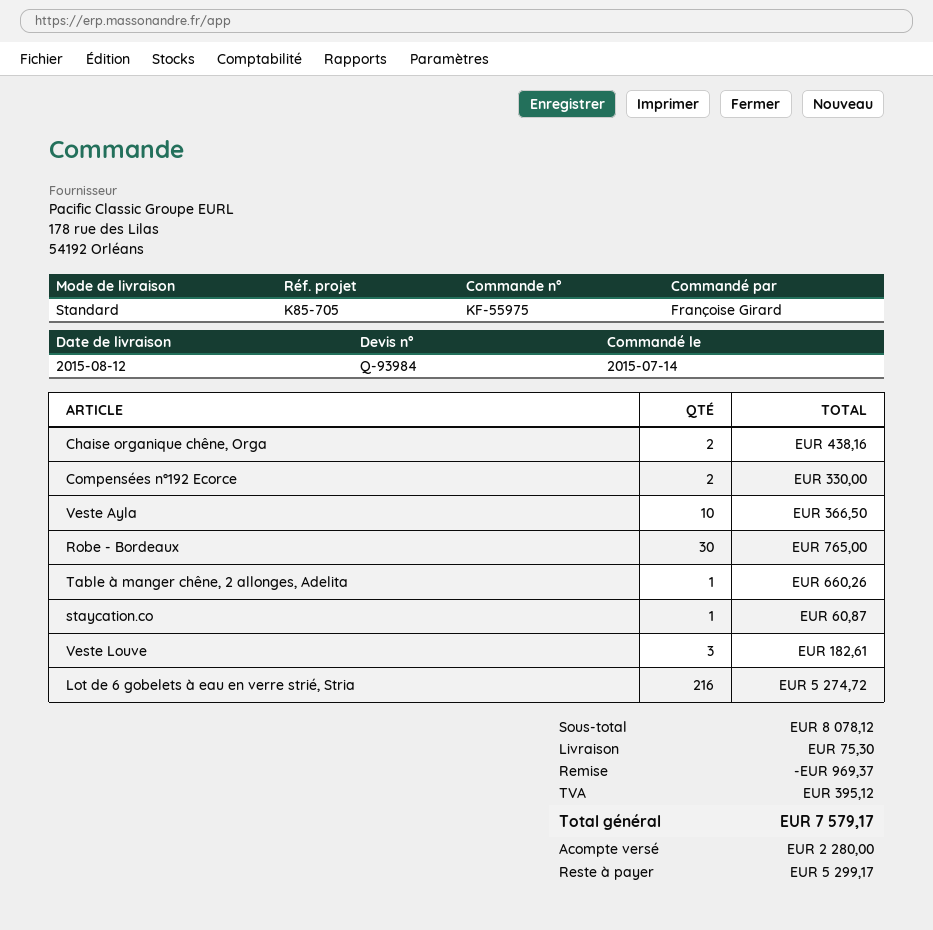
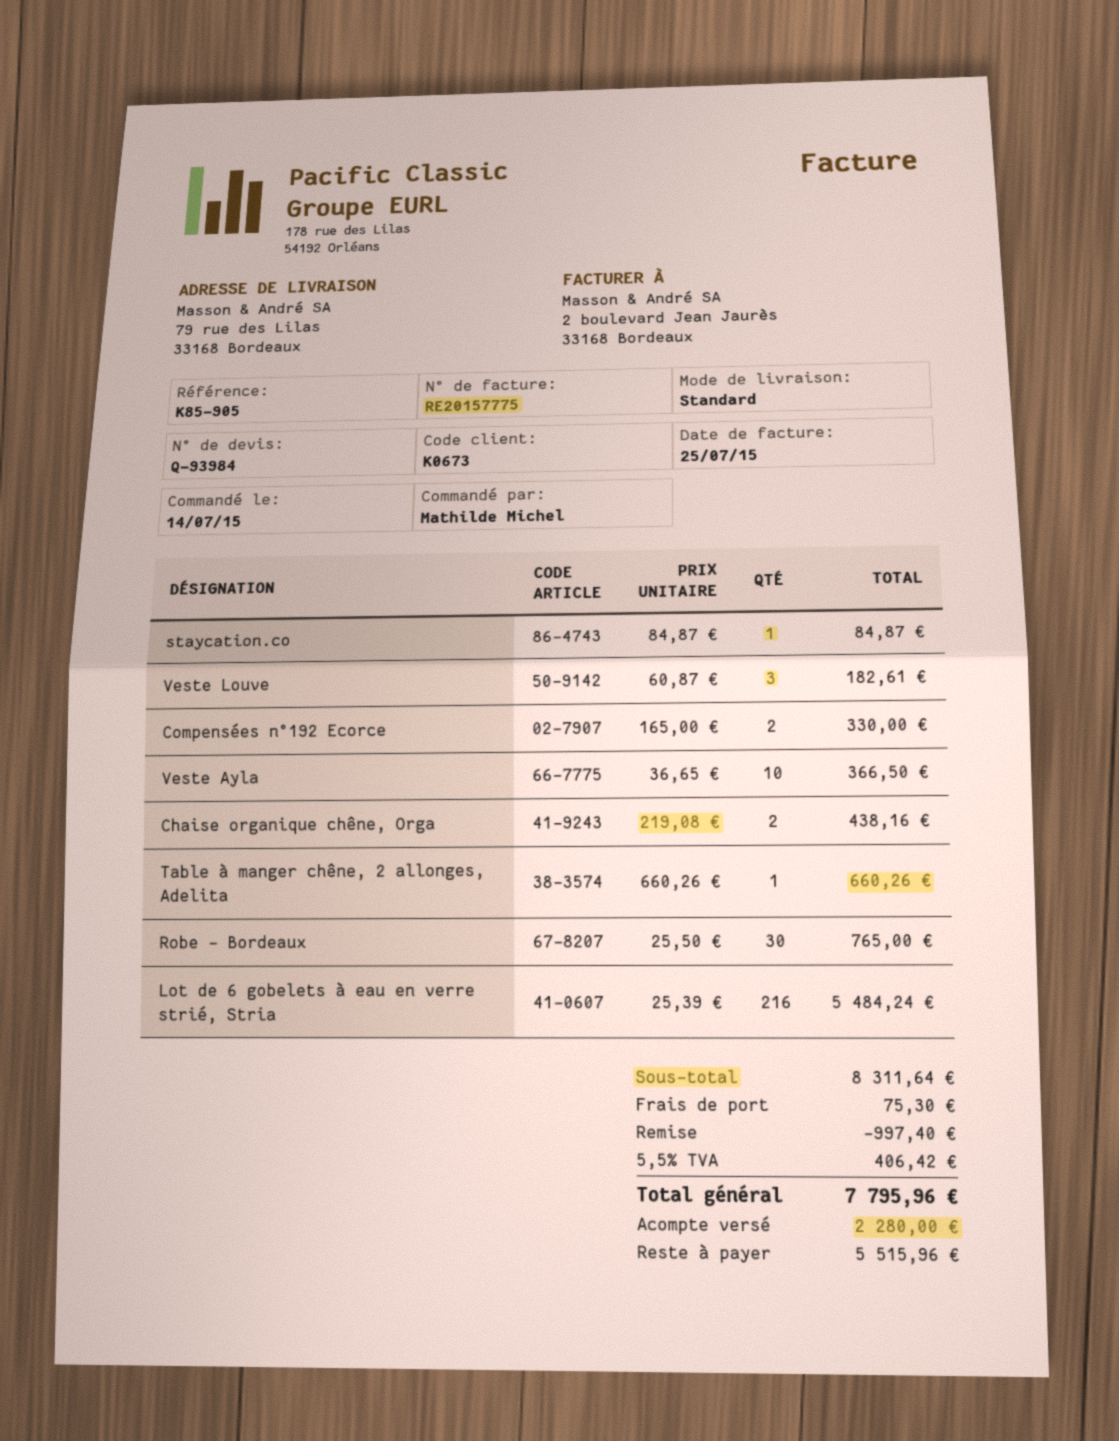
reference: K85-705 -> K85-905
ordered by: Françoise Girard -> Mathilde Michel
staycation.co: 1 for 60.87 -> 1 for 84.87
Lot de 6 gobelets à eau en verre strié, Stria: 216 for 5274.72 -> 216 for 5484.24
subtotal: 8078.12 -> 8311.64
discount: 969.37 -> 997.40
tax: 395.12 -> 406.42
total: 7579.17 -> 7795.96
balance: 5299.17 -> 5515.96

